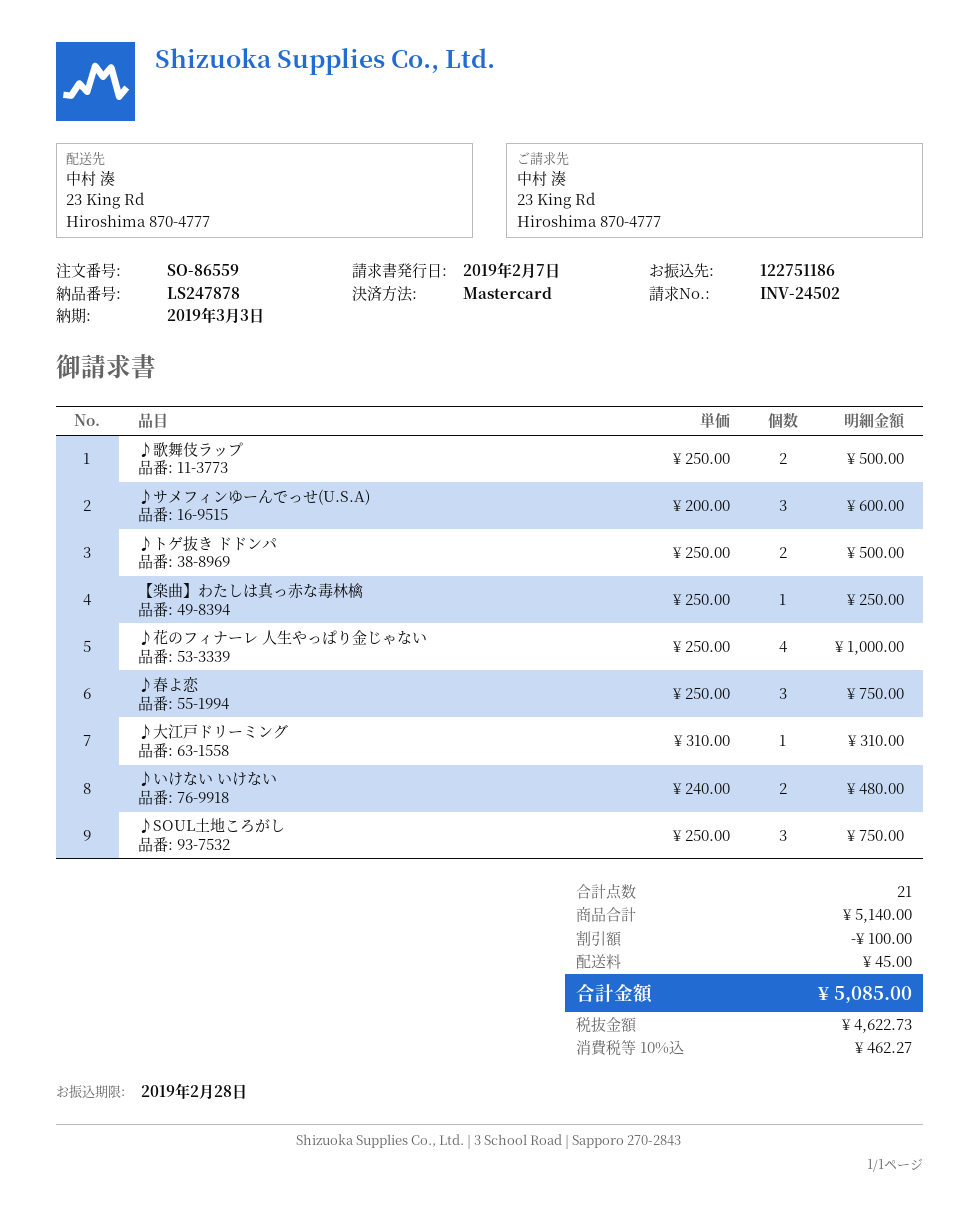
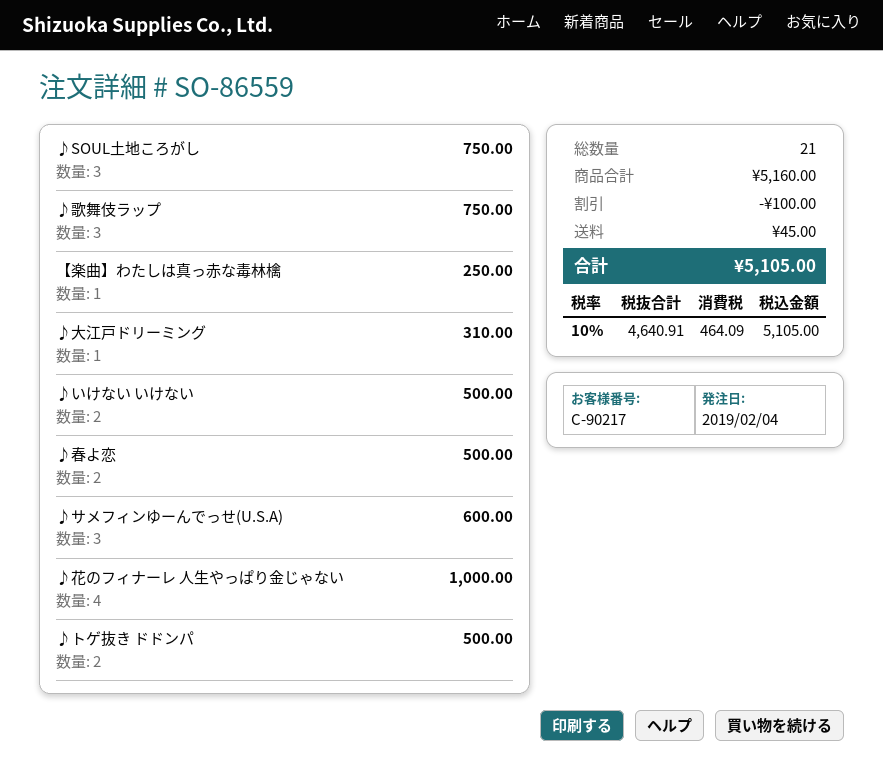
♪歌舞伎ラップ: 2 for 500.00 -> 3 for 750.00
♪春よ恋: 3 for 750.00 -> 2 for 500.00
♪いけない いけない: 2 for 480.00 -> 2 for 500.00
subtotal: 5140.00 -> 5160.00
net: 4622.73 -> 4640.91
tax: 10% = 462.27 -> 10% = 464.09
total: 5085.00 -> 5105.00

